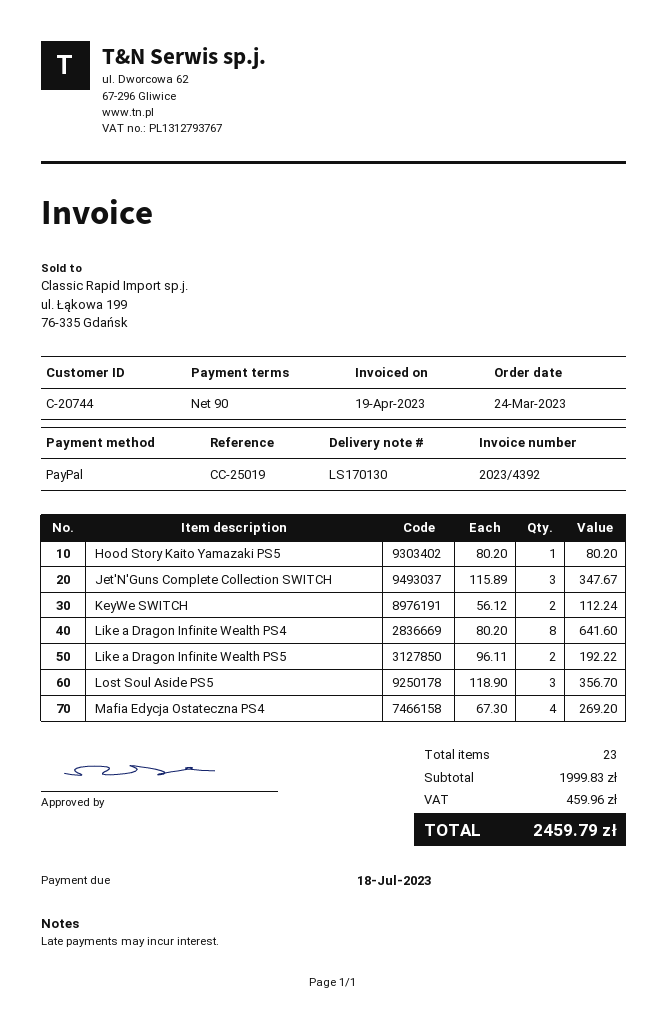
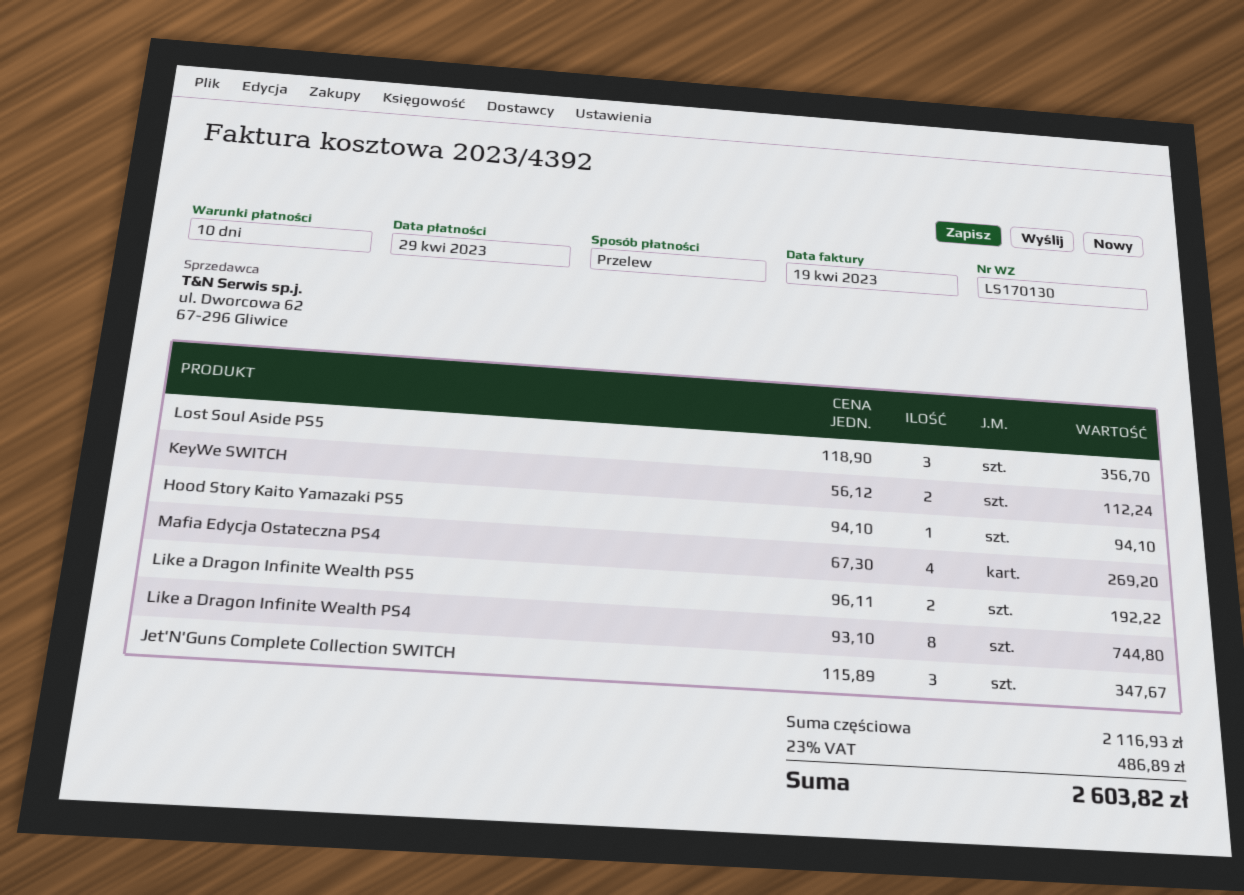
payment terms: 90 days -> 10 days
due date: 2023-07-18 -> 2023-04-29
payment method: PayPal -> bank transfer
Hood Story Kaito Yamazaki PS5: 1 x 80.20 = 80.20 -> 1 x 94.10 = 94.10
Like a Dragon Infinite Wealth PS4: 8 x 80.20 = 641.60 -> 8 x 93.10 = 744.80
subtotal: 1999.83 -> 2116.93
tax: 459.96 -> 486.89
total: 2459.79 -> 2603.82

